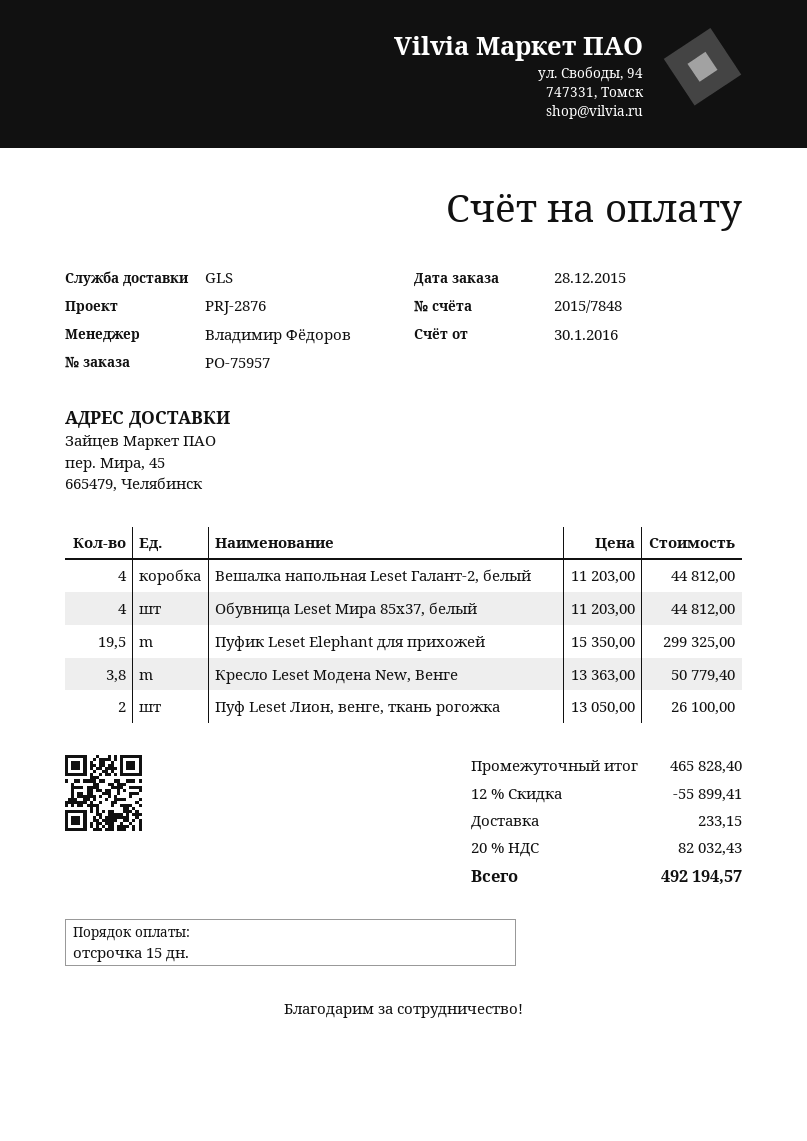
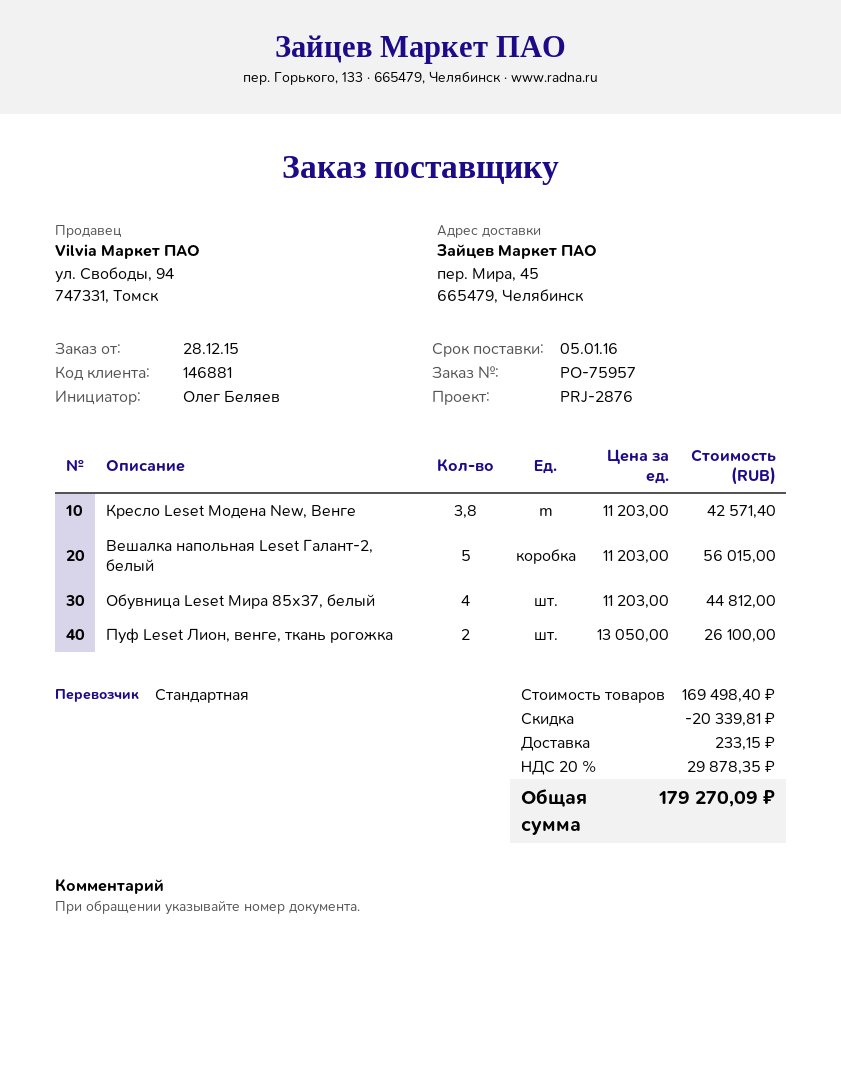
shipping method: GLS -> standard
Вешалка напольная Leset Галант-2, белый: 4 x 11203.00 = 44812.00 -> 5 x 11203.00 = 56015.00
Пуфик Leset Elephant для прихожей: 19.5 x 15350.00 = 299325.00 -> none
Кресло Leset Модена New, Венге: 3.8 x 13363.00 = 50779.40 -> 3.8 x 11203.00 = 42571.40
subtotal: 465828.40 -> 169498.40
discount: 55899.41 -> 20339.81
tax: 20% = 82032.43 -> 20% = 29878.35
total: 492194.57 -> 179270.09

